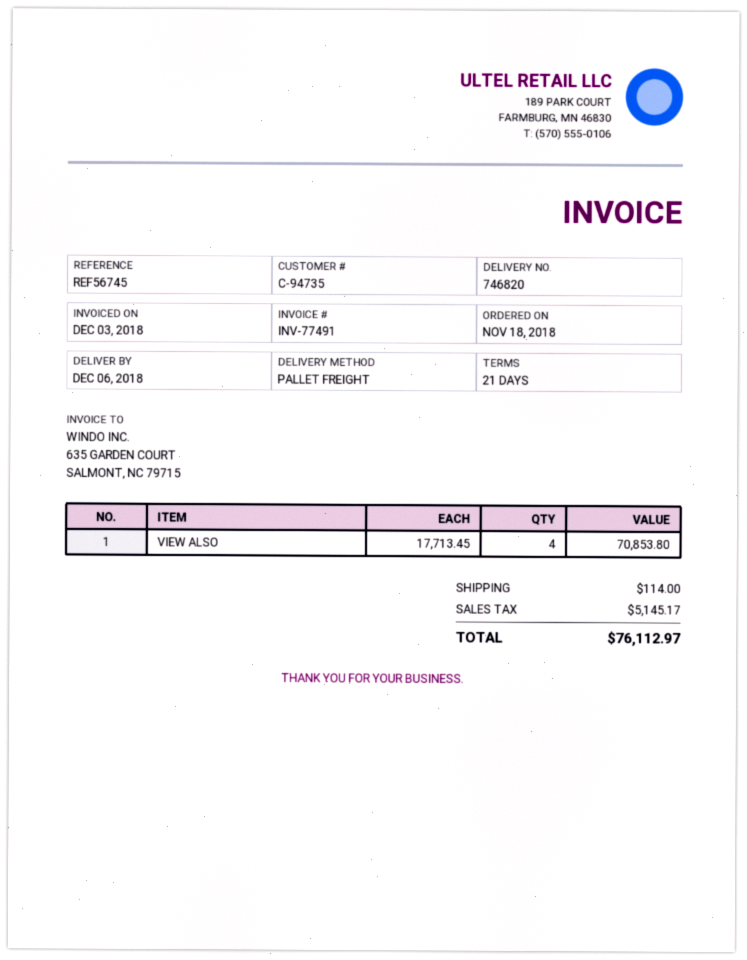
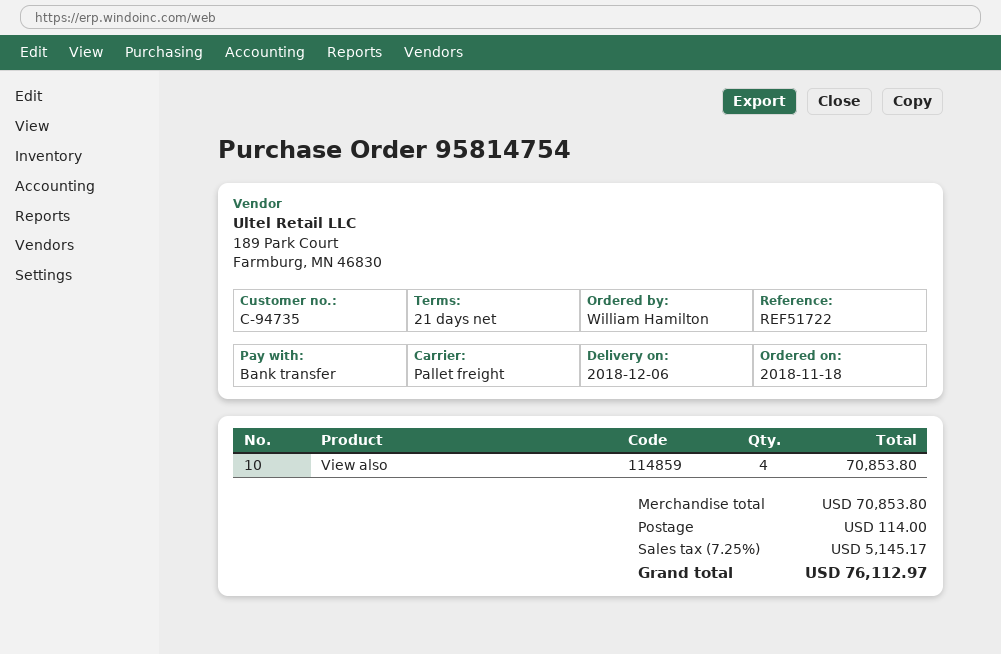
reference: REF56745 -> REF51722

